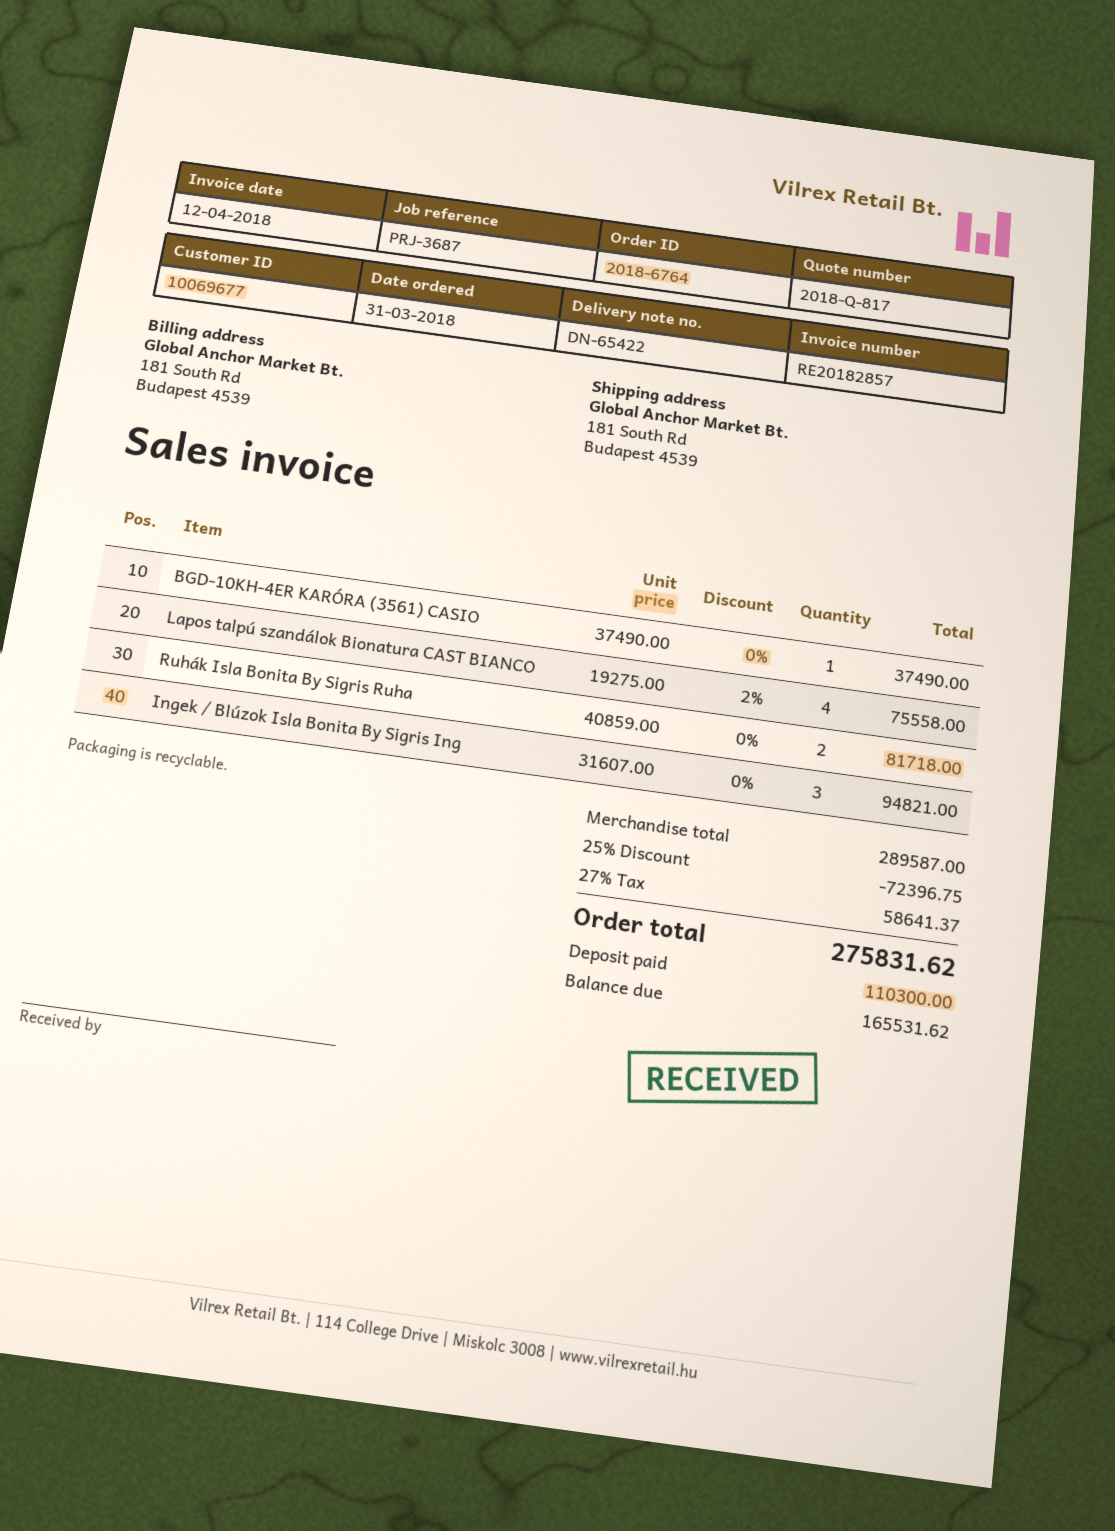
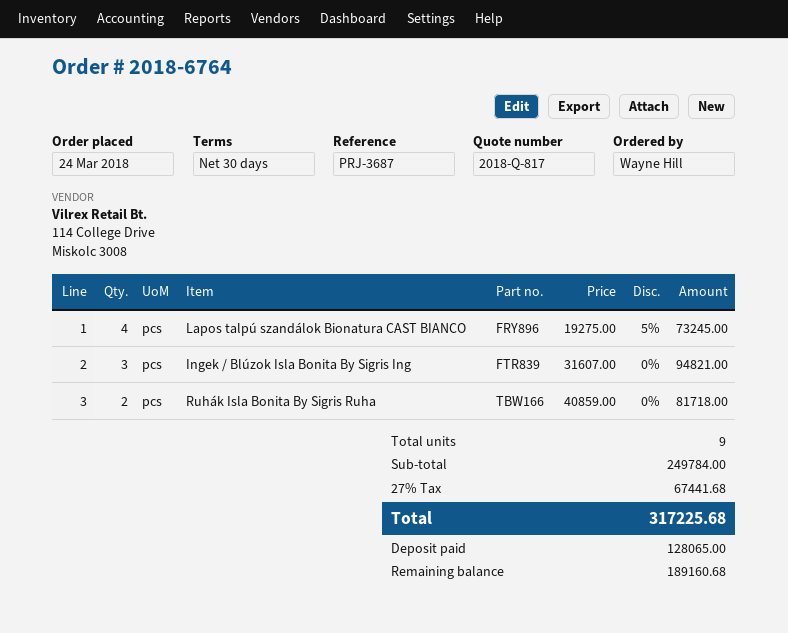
order date: 2018-03-31 -> 2018-03-24
BGD-10KH-4ER KARÓRA (3561) CASIO: 1 x 37490.00 = 37490.00 -> none
Lapos talpú szandálok Bionatura CAST BIANCO: 4 x 19275.00 - 2% = 75558.00 -> 4 x 19275.00 - 5% = 73245.00
subtotal: 289587.00 -> 249784.00
discount: 25% = 72396.75 -> none
tax: 27% = 58641.37 -> 27% = 67441.68
total: 275831.62 -> 317225.68
deposit: 110300.00 -> 128065.00
balance: 165531.62 -> 189160.68

